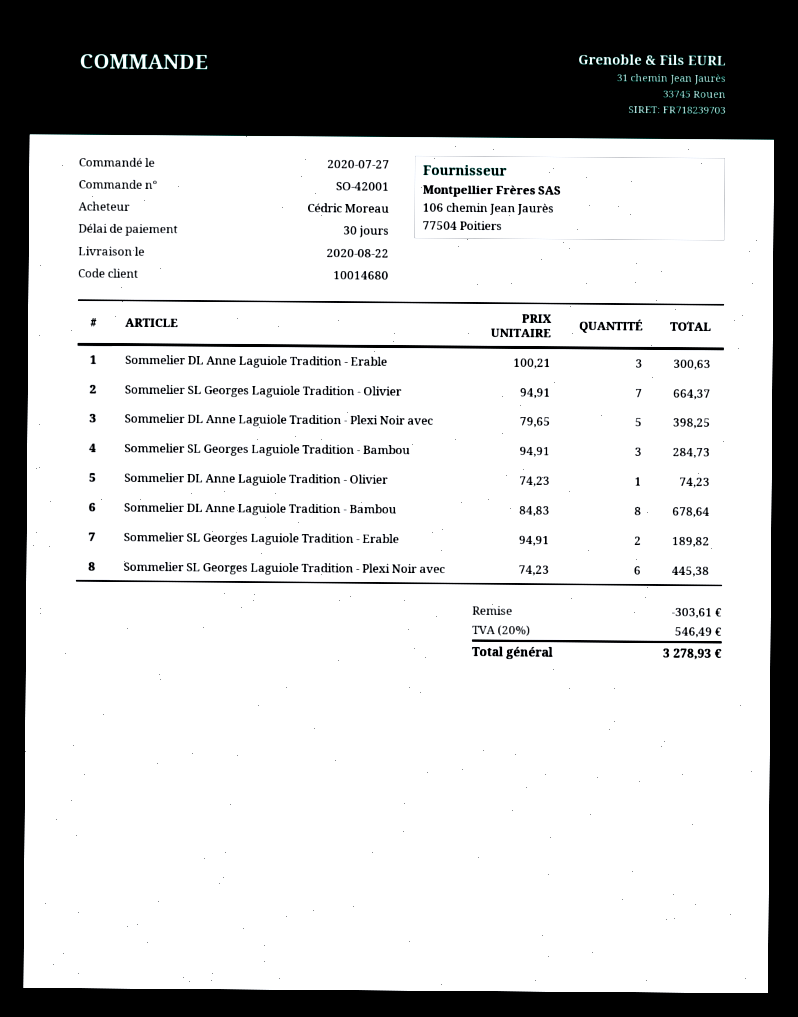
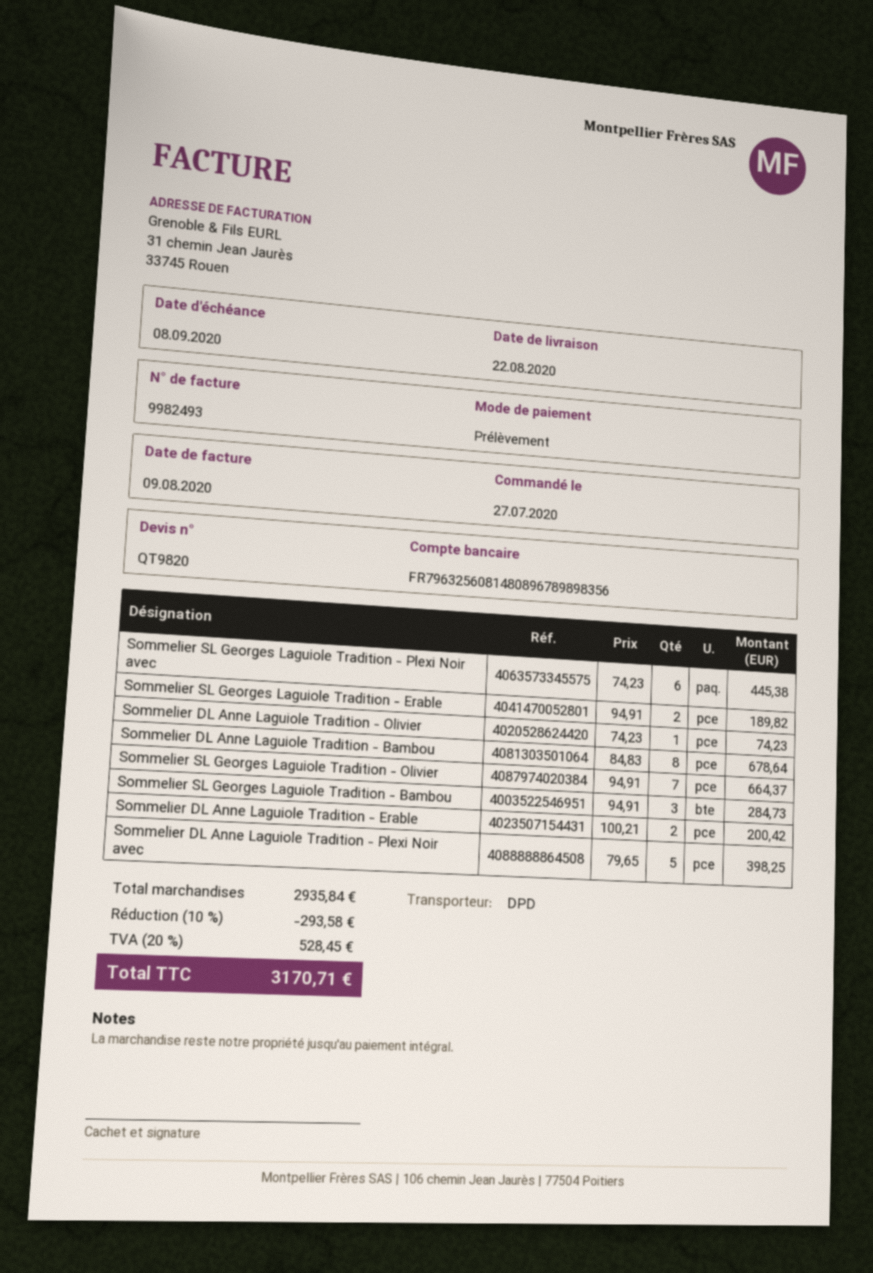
Sommelier DL Anne Laguiole Tradition - Erable: 3 x 100.21 = 300.63 -> 2 x 100.21 = 200.42
discount: 303.61 -> 293.58
tax: 20% = 546.49 -> 20% = 528.45
total: 3278.93 -> 3170.71

